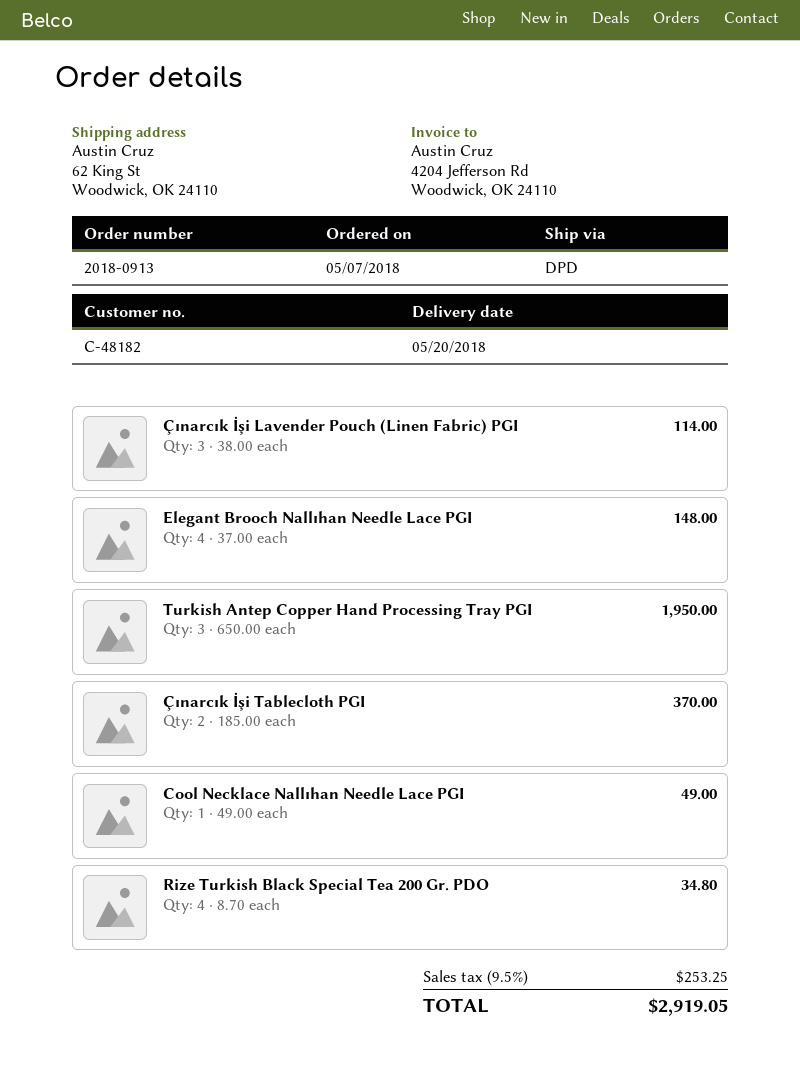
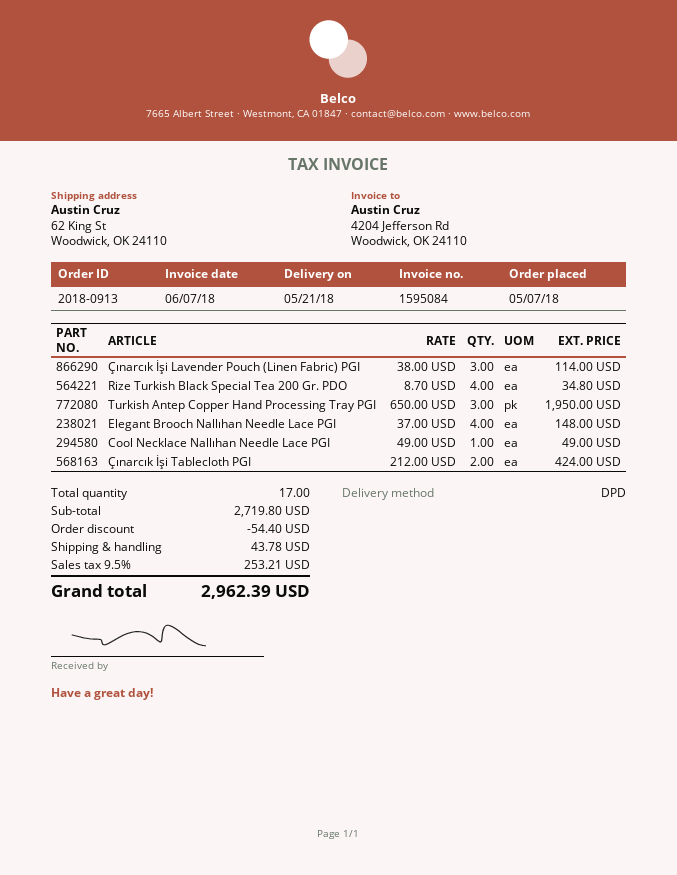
delivery date: 2018-05-20 -> 2018-05-21
Çınarcık İşi Tablecloth PGI: 2 x 185.00 = 370.00 -> 2 x 212.00 = 424.00
discount: none -> 54.40
shipping: none -> 43.78
tax: 9.5% = 253.25 -> 9.5% = 253.21
total: 2919.05 -> 2962.39

